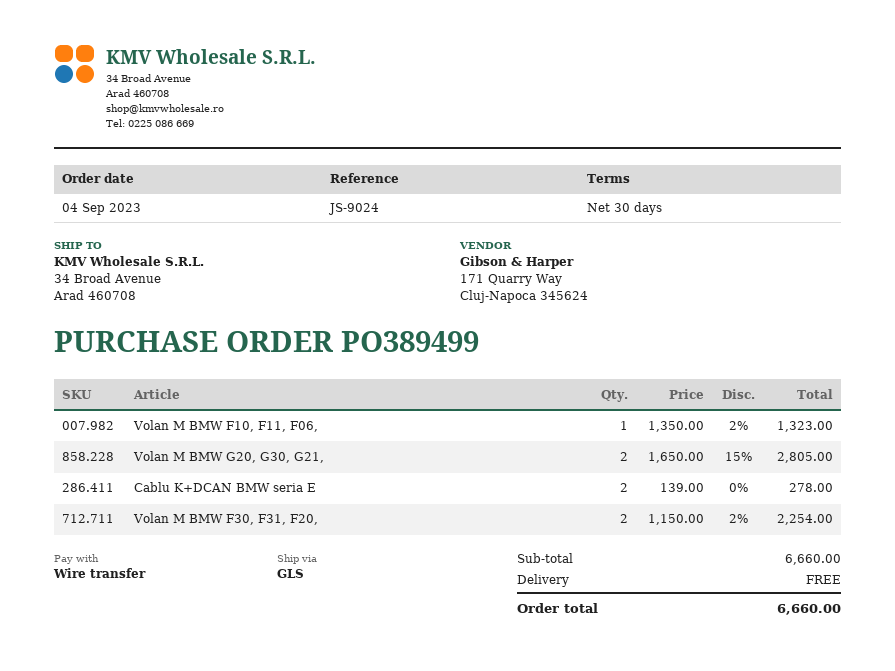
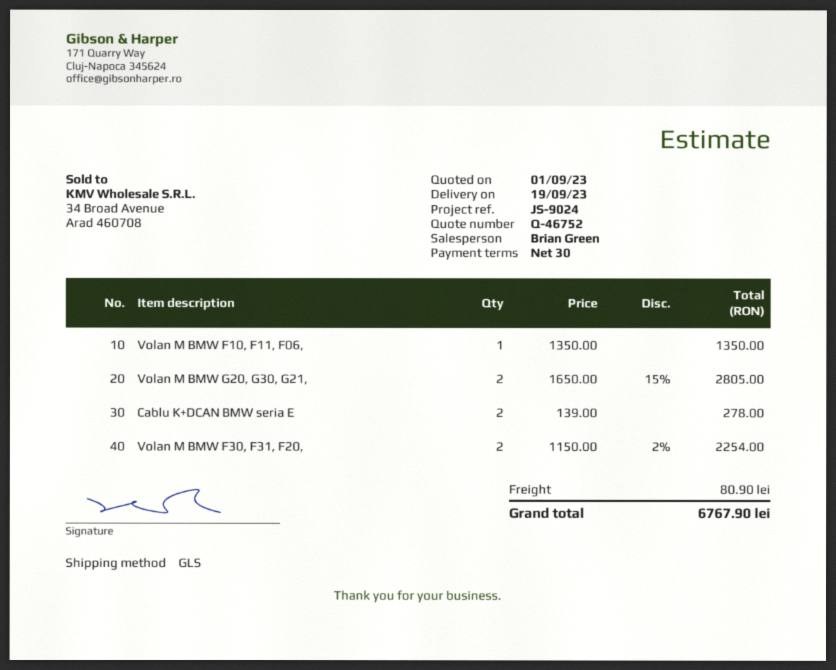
Volan M BMW F10, F11, F06,: 1 x 1350.00 - 2% = 1323.00 -> 1 x 1350.00 = 1350.00
shipping: 0.00 -> 80.90
total: 6660.00 -> 6767.90

